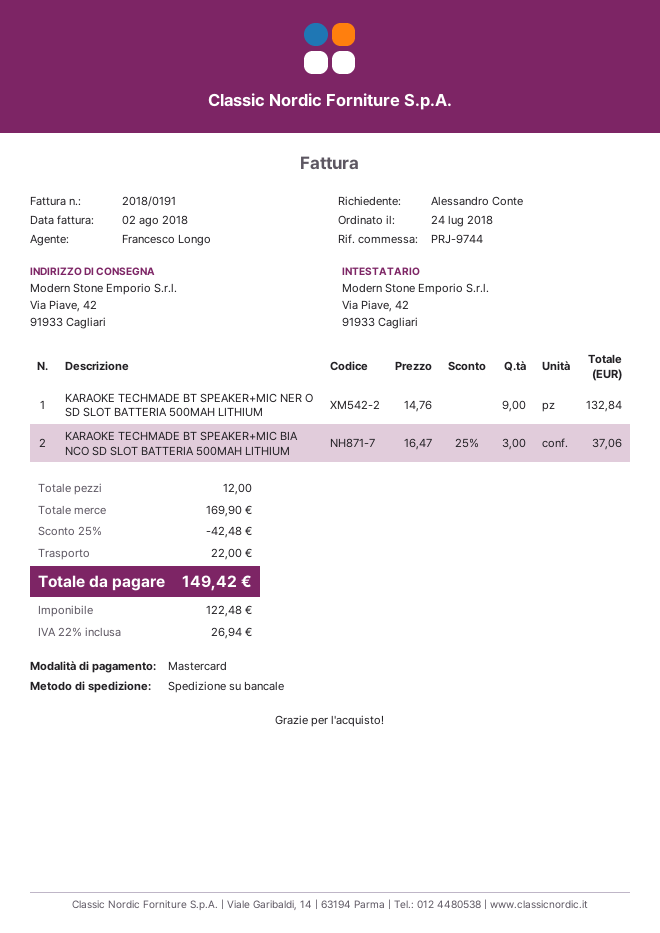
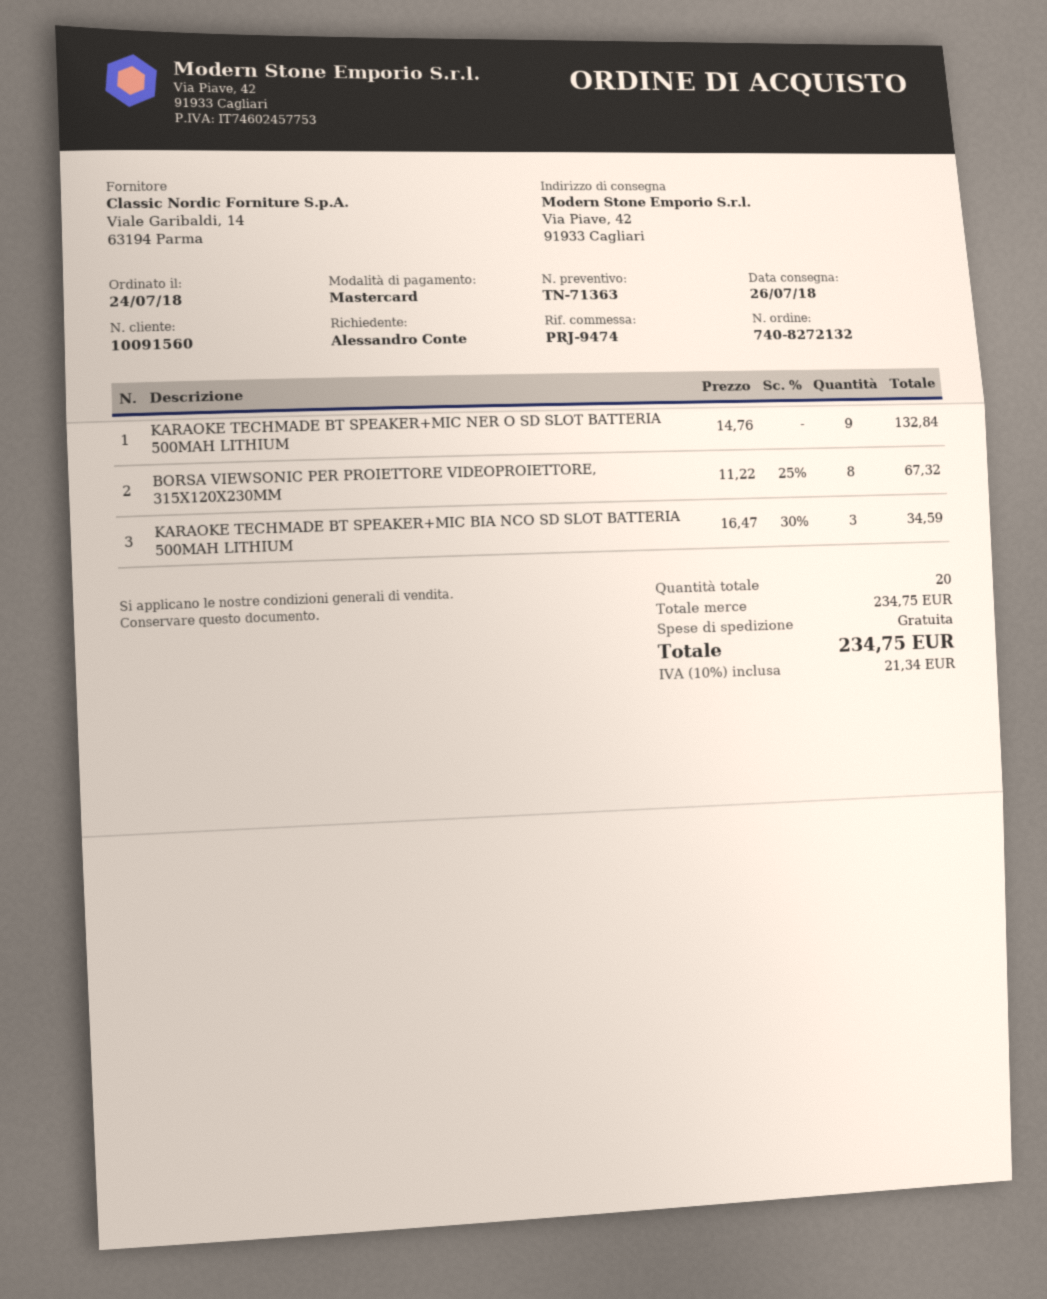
reference: PRJ-9744 -> PRJ-9474
KARAOKE TECHMADE BT SPEAKER+MIC BIA NCO SD SLOT BATTERIA 500MAH LITHIUM: 3 x 16.47 - 25% = 37.06 -> 3 x 16.47 - 30% = 34.59
BORSA VIEWSONIC PER PROIETTORE VIDEOPROIETTORE, 315X120X230MM: none -> 8 x 11.22 - 25% = 67.32
total quantity: 12 -> 20
subtotal: 169.90 -> 234.75
discount: 25% = 42.48 -> none
shipping: 22.00 -> 0.00
tax: 22% = 26.94 -> 10% = 21.34
total: 149.42 -> 234.75

